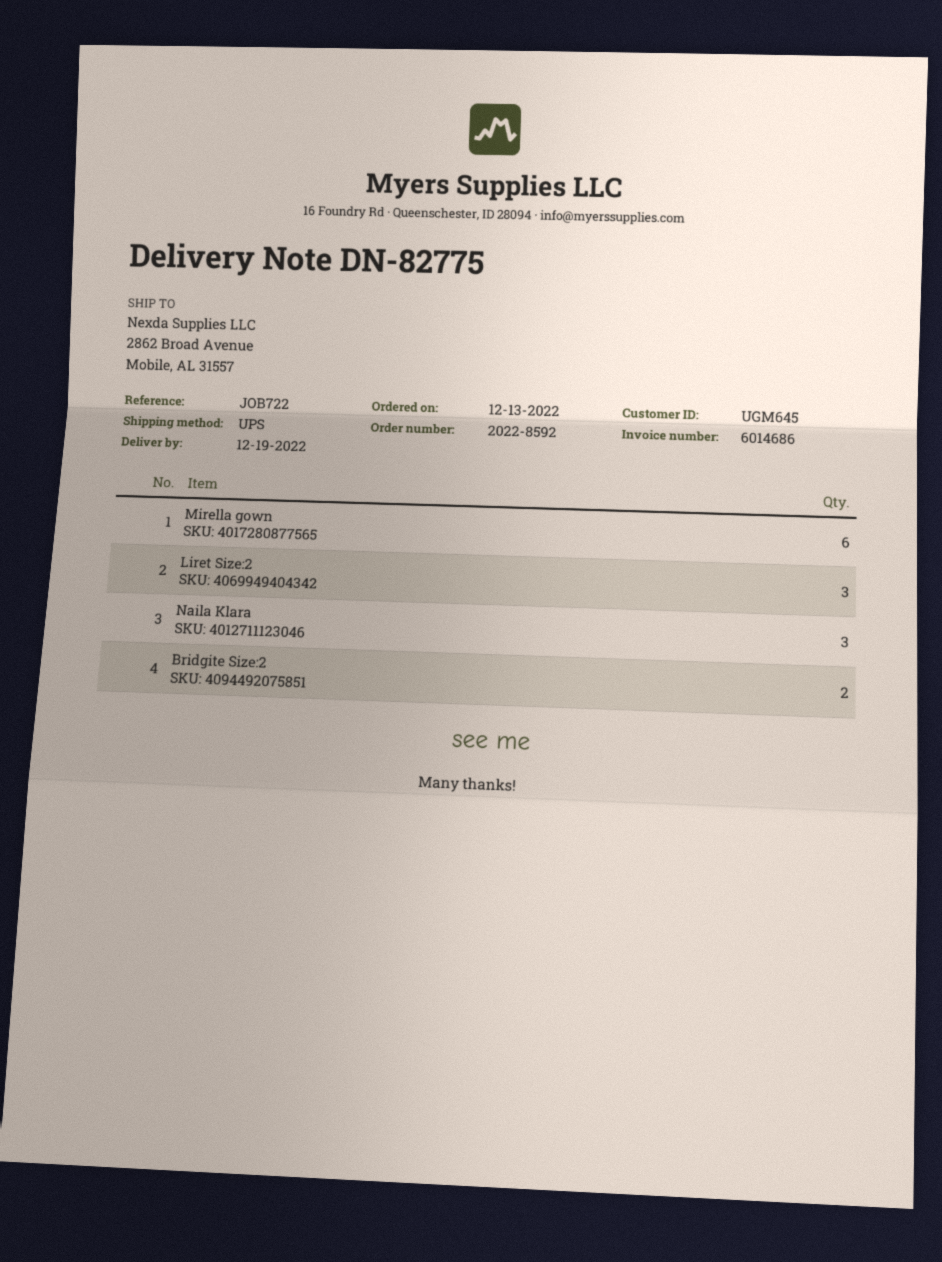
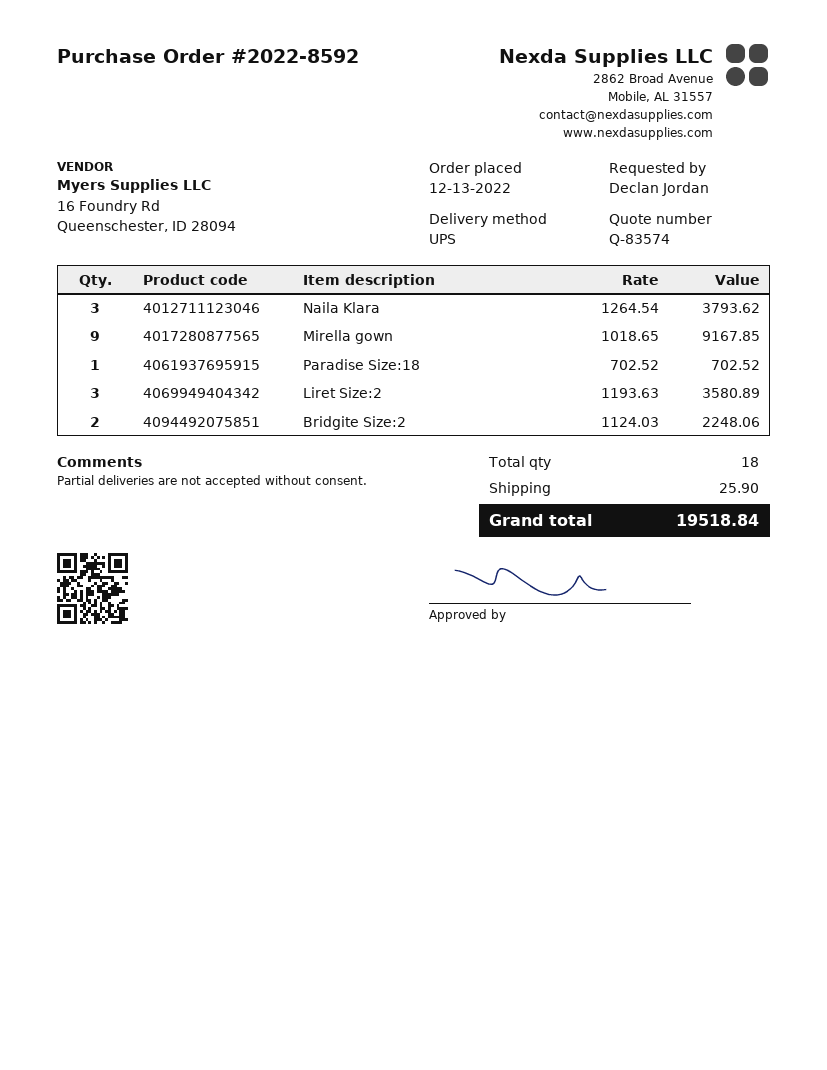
Mirella gown: 6 -> 9
Paradise Size:18: none -> 1

